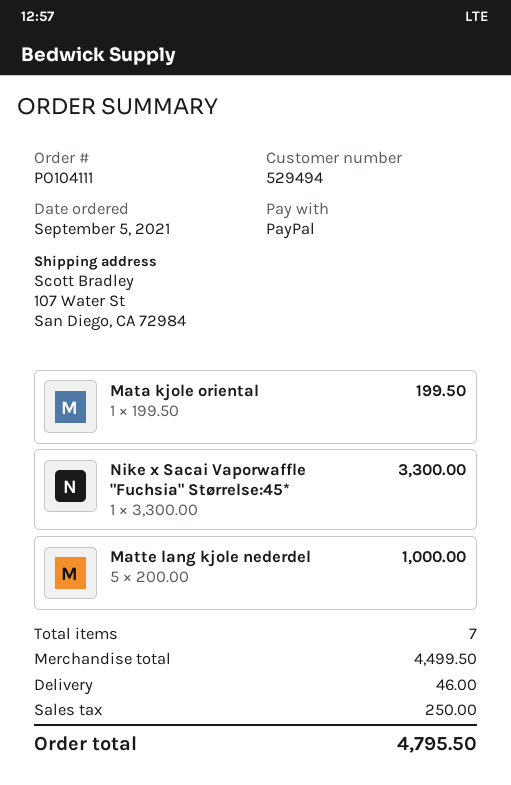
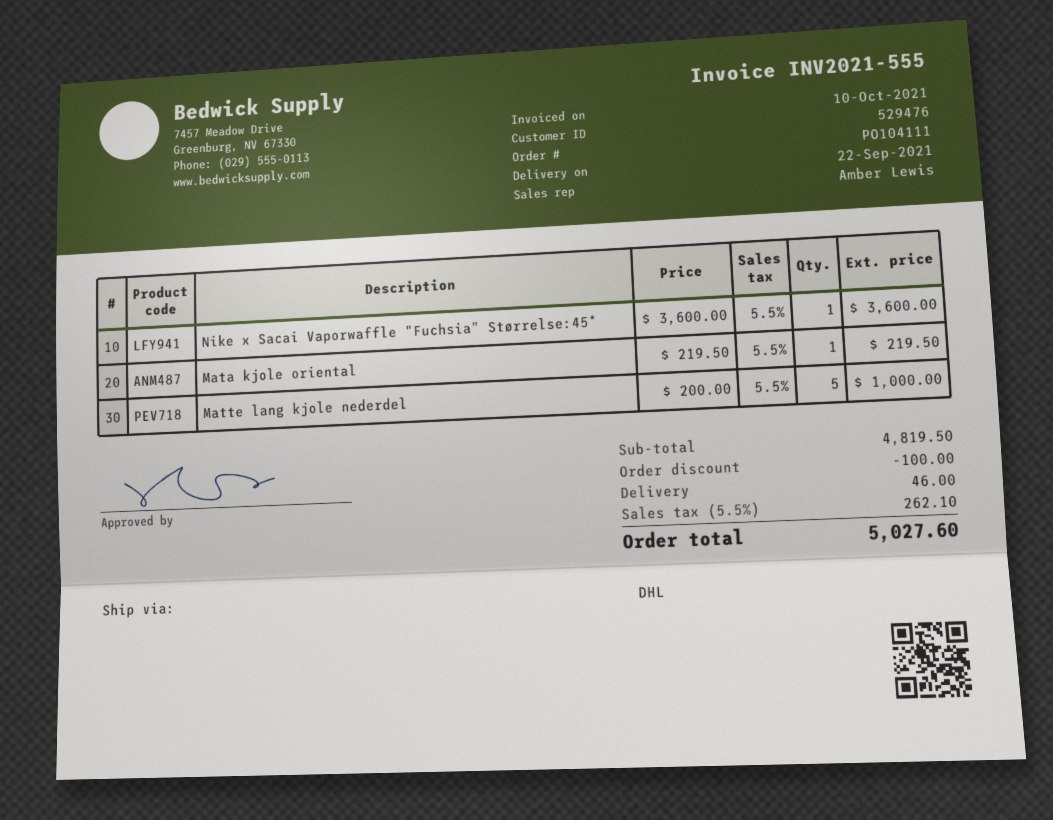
customer number: 529494 -> 529476
Mata kjole oriental: 1 x 199.50 = 199.50 -> 1 x 219.50 = 219.50
Nike x Sacai Vaporwaffle "Fuchsia" Størrelse:45*: 1 x 3300.00 = 3300.00 -> 1 x 3600.00 = 3600.00
subtotal: 4499.50 -> 4819.50
discount: none -> 100.00
tax: 250.00 -> 262.10
total: 4795.50 -> 5027.60

